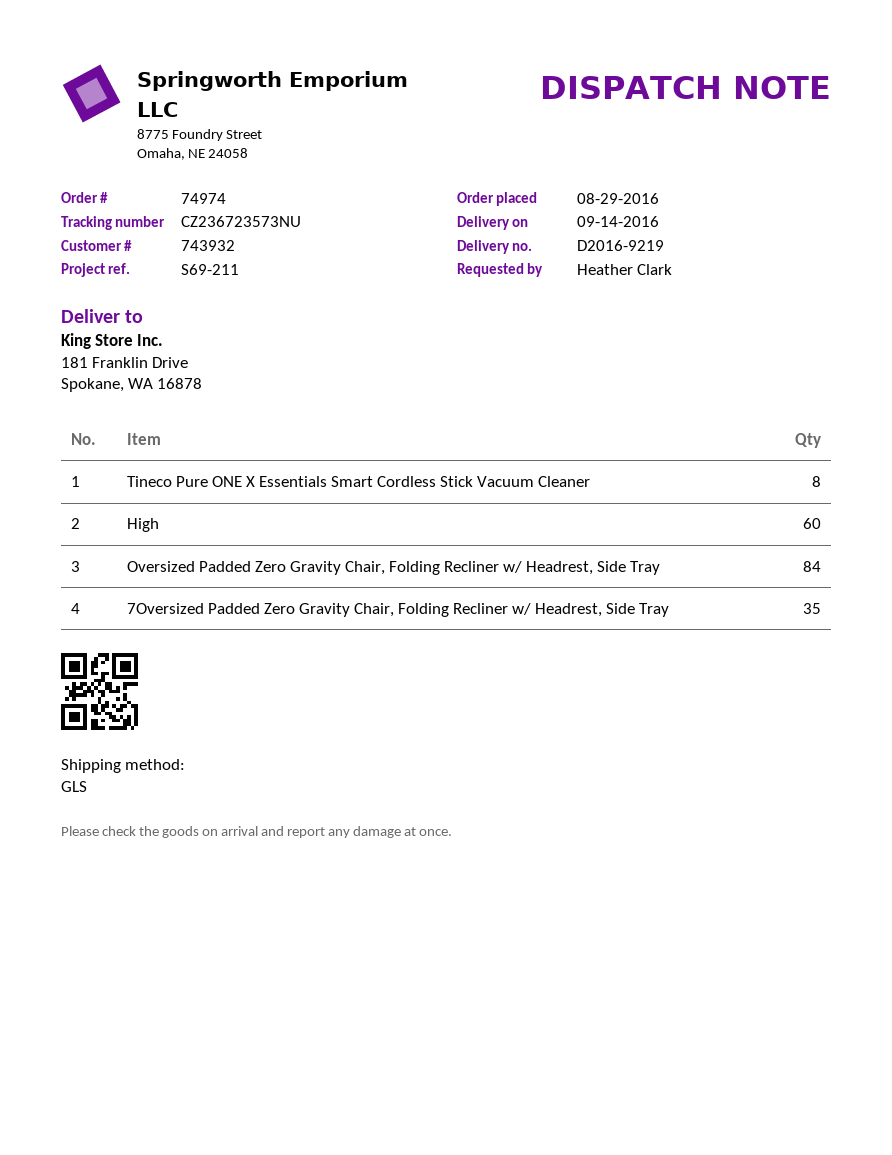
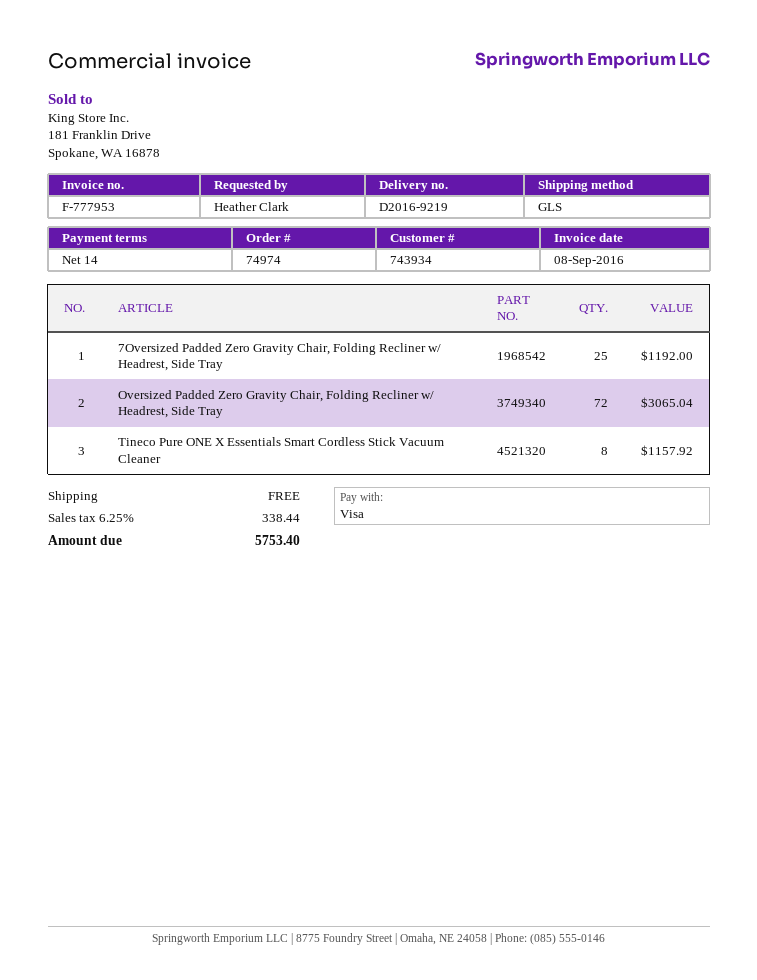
customer number: 743932 -> 743934
High: 60 -> none
Oversized Padded Zero Gravity Chair, Folding Recliner w/ Headrest, Side Tray: 84 -> 72
7Oversized Padded Zero Gravity Chair, Folding Recliner w/ Headrest, Side Tray: 35 -> 25

